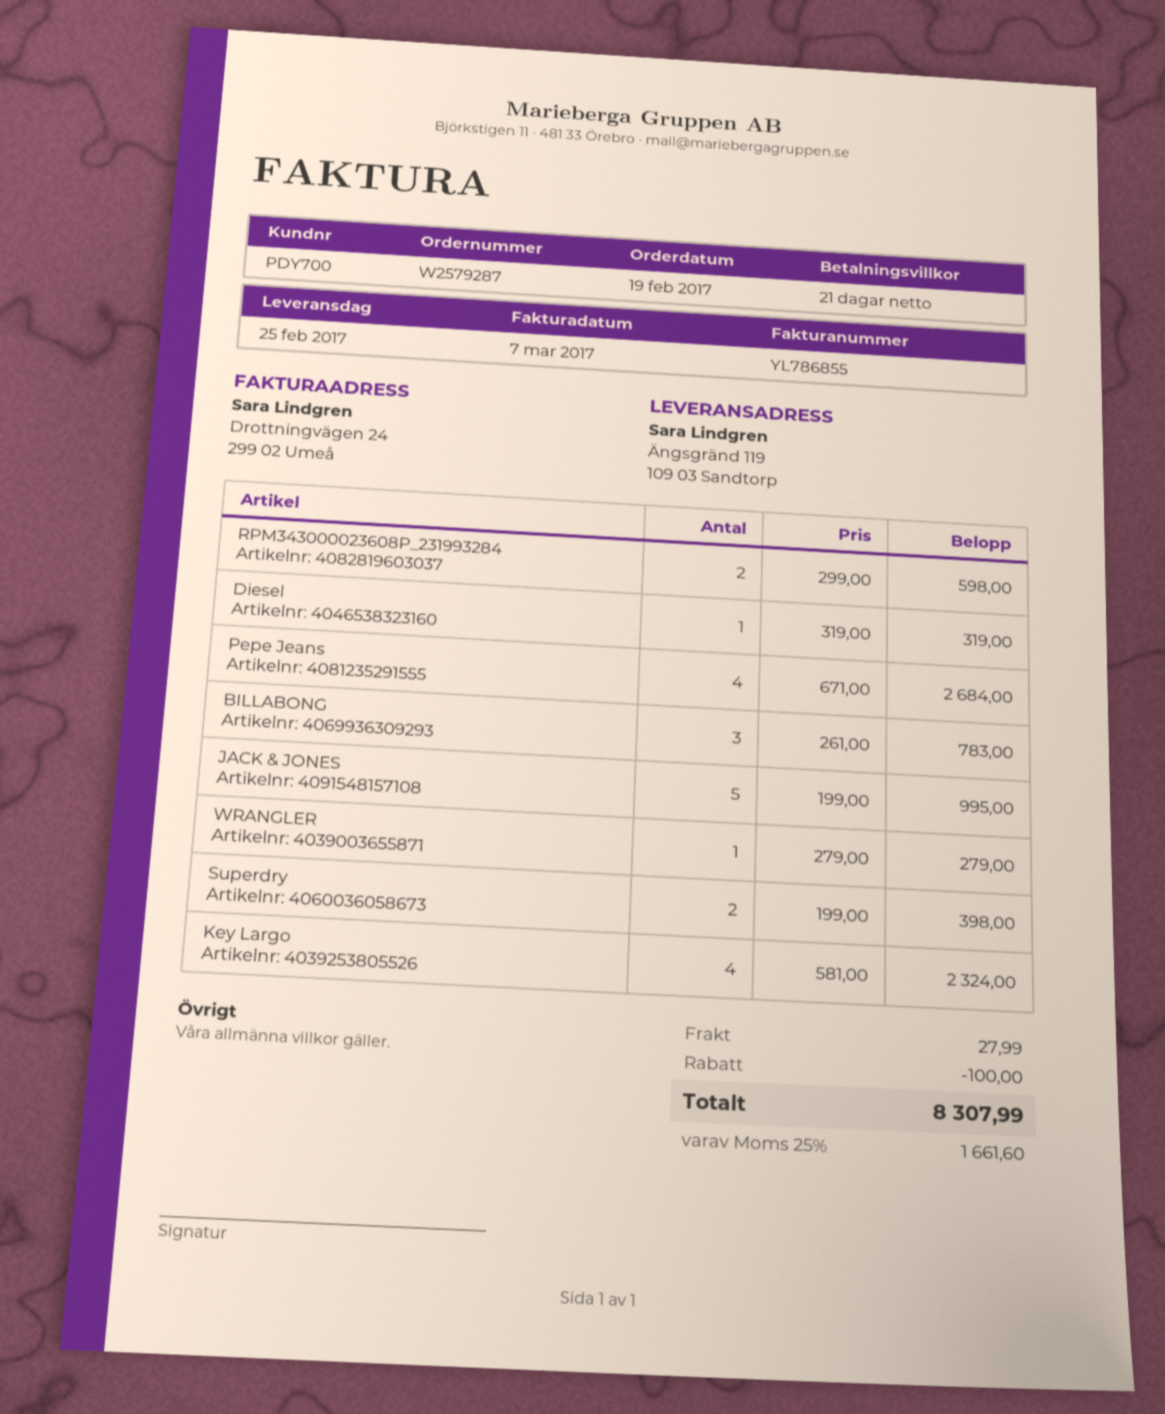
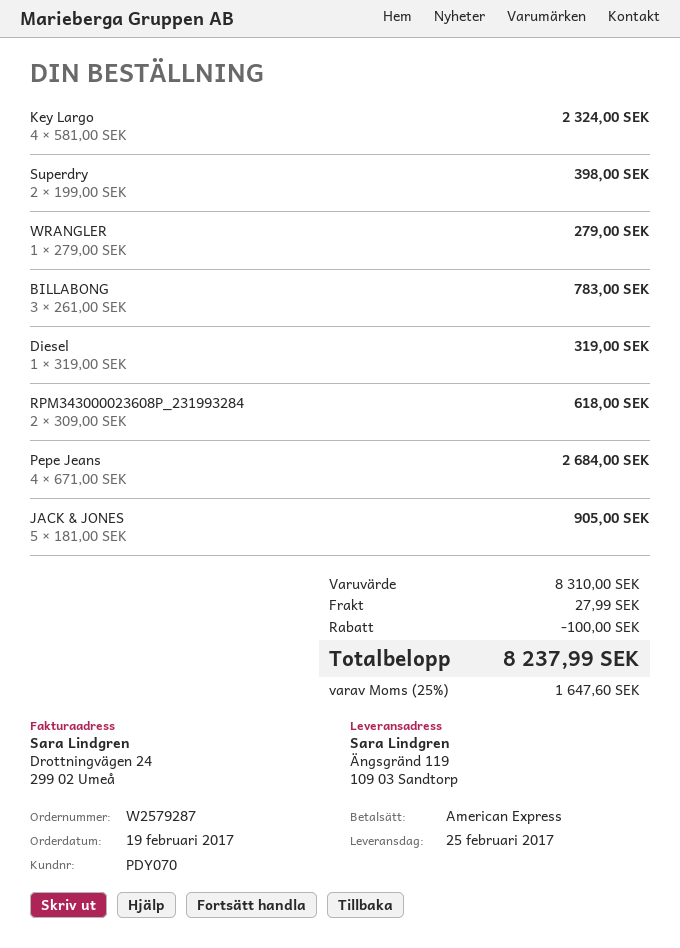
customer number: PDY700 -> PDY070
RPM343000023608P_231993284: 2 x 299.00 = 598.00 -> 2 x 309.00 = 618.00
JACK & JONES: 5 x 199.00 = 995.00 -> 5 x 181.00 = 905.00
tax: 25% = 1661.60 -> 25% = 1647.60
total: 8307.99 -> 8237.99

